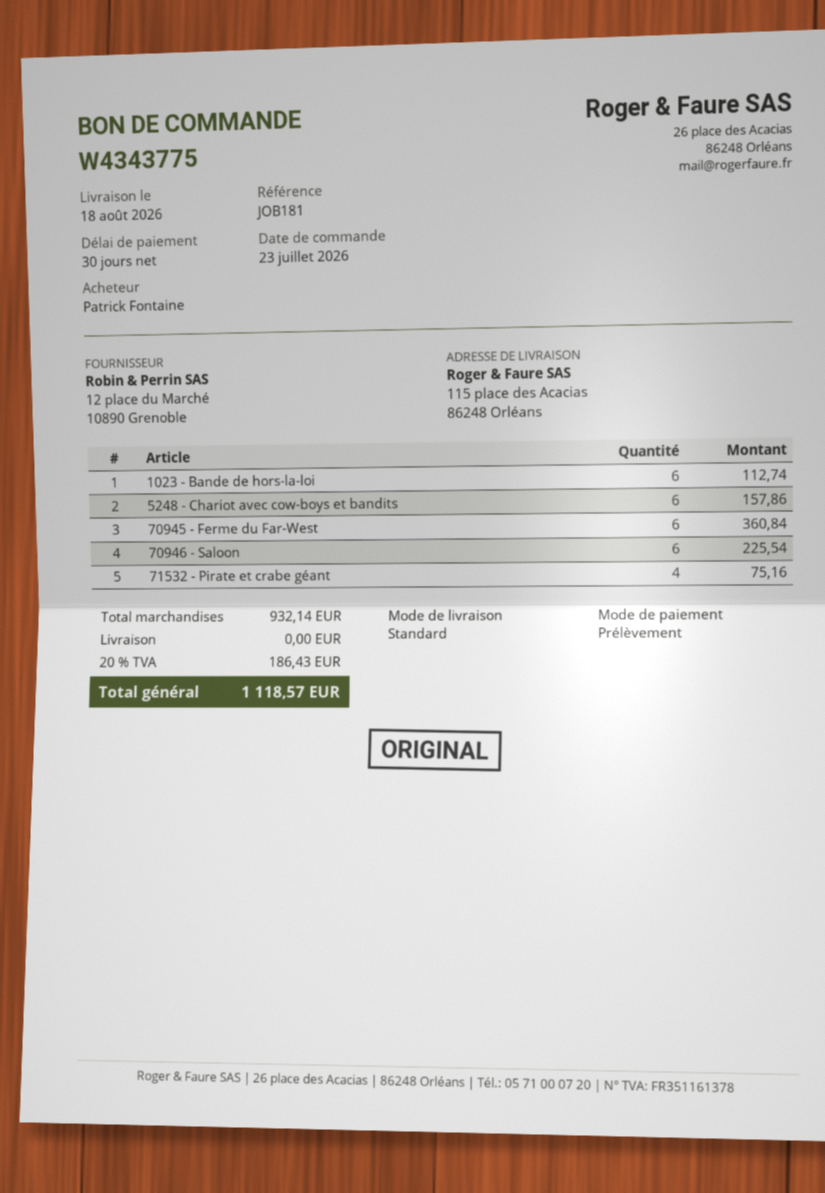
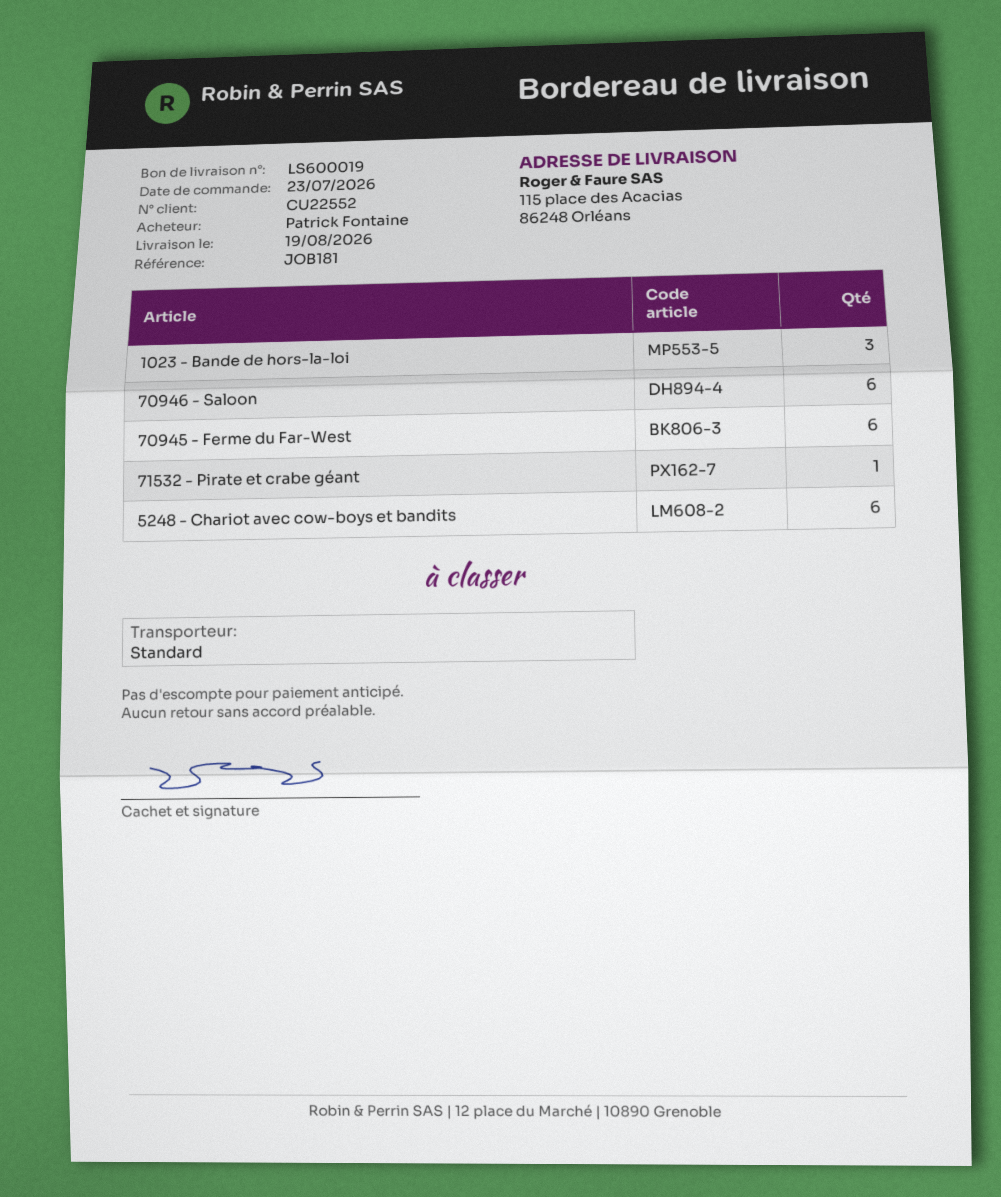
delivery date: 2026-08-18 -> 2026-08-19
1023 - Bande de hors-la-loi: 6 -> 3
71532 - Pirate et crabe géant: 4 -> 1

